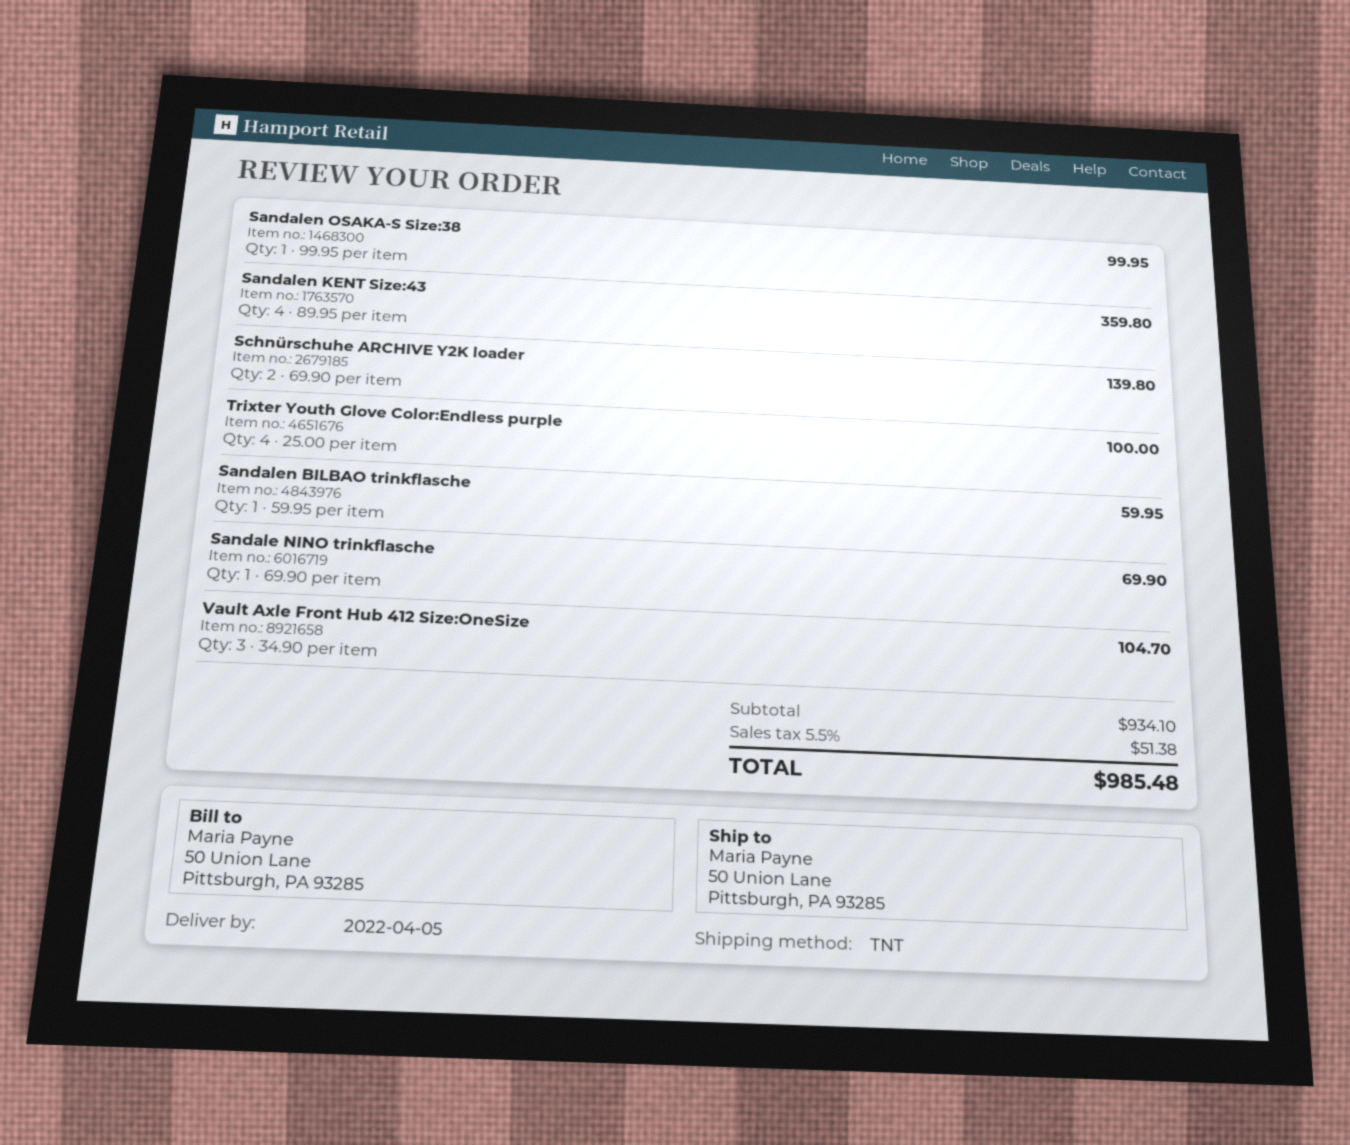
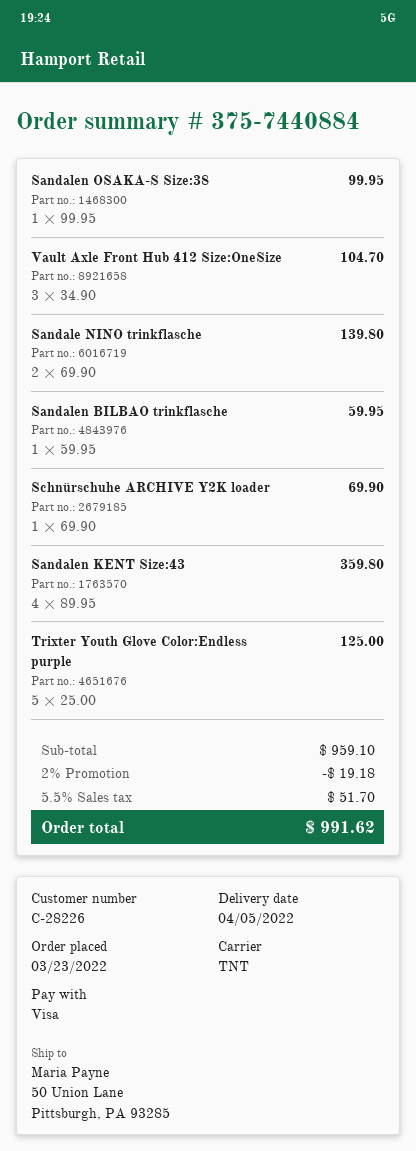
Schnürschuhe ARCHIVE Y2K loader: 2 x 69.90 = 139.80 -> 1 x 69.90 = 69.90
Trixter Youth Glove Color:Endless purple: 4 x 25.00 = 100.00 -> 5 x 25.00 = 125.00
Sandale NINO trinkflasche: 1 x 69.90 = 69.90 -> 2 x 69.90 = 139.80
subtotal: 934.10 -> 959.10
discount: none -> 2% = 19.18
tax: 5.5% = 51.38 -> 5.5% = 51.70
total: 985.48 -> 991.62

